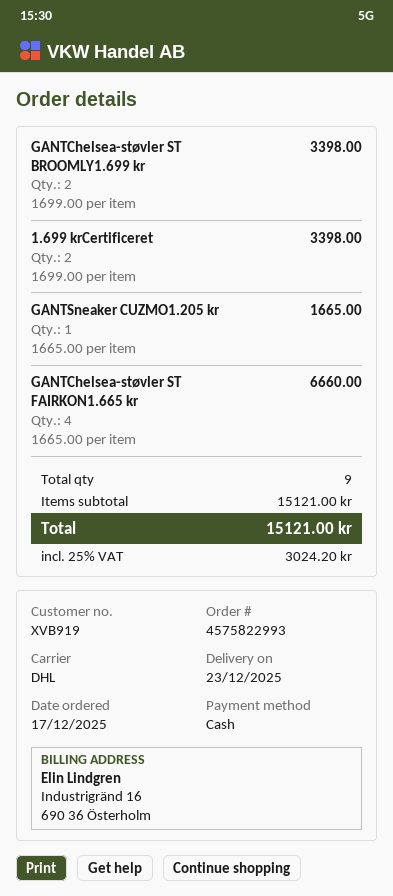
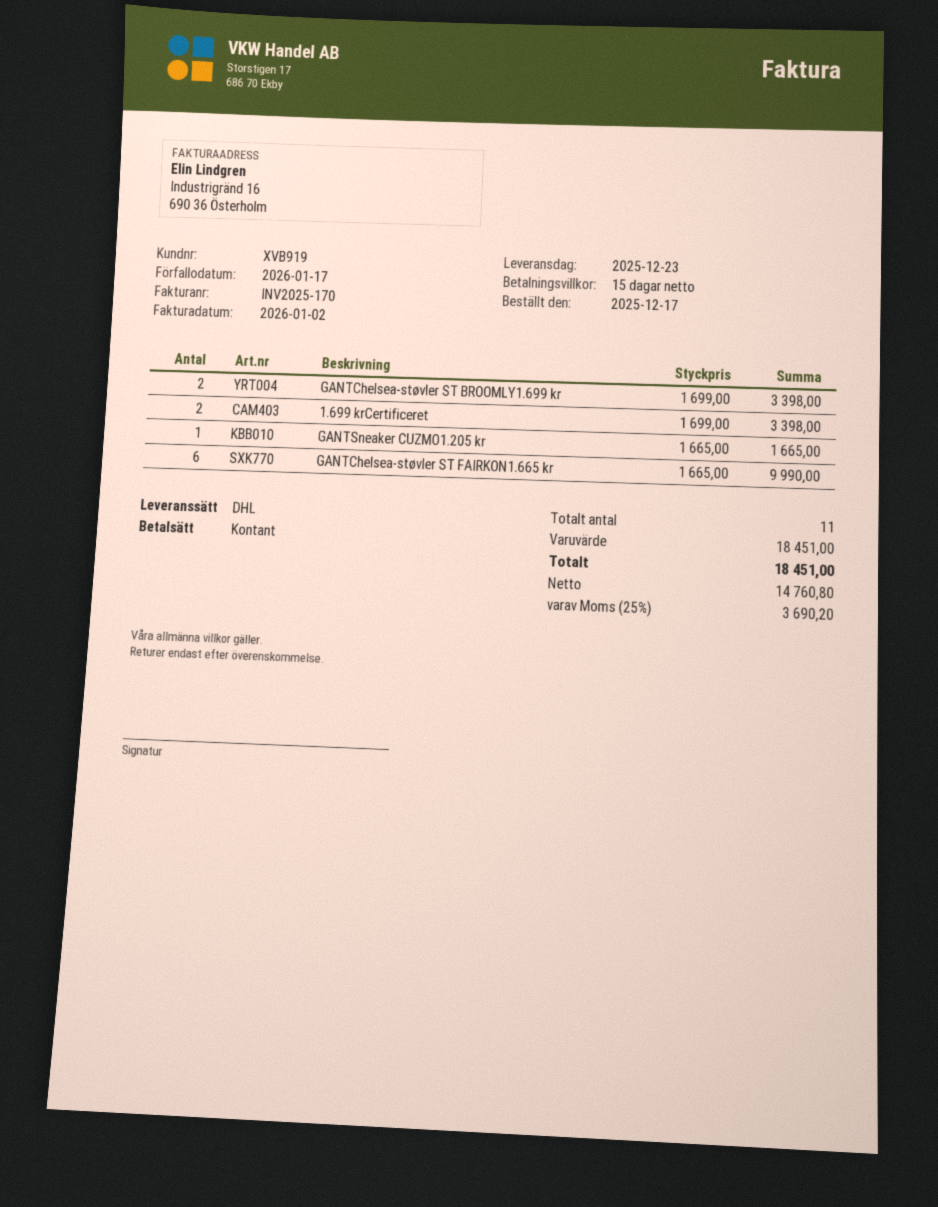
GANTChelsea-støvler ST FAIRKON1.665 kr: 4 x 1665.00 = 6660.00 -> 6 x 1665.00 = 9990.00
total quantity: 9 -> 11
subtotal: 15121.00 -> 18451.00
tax: 25% = 3024.20 -> 25% = 3690.20
total: 15121.00 -> 18451.00

